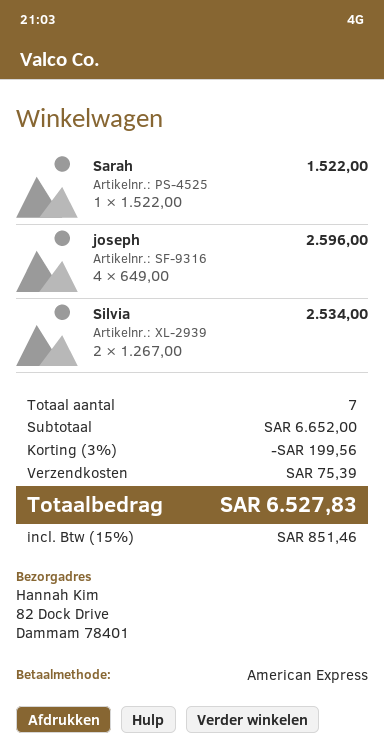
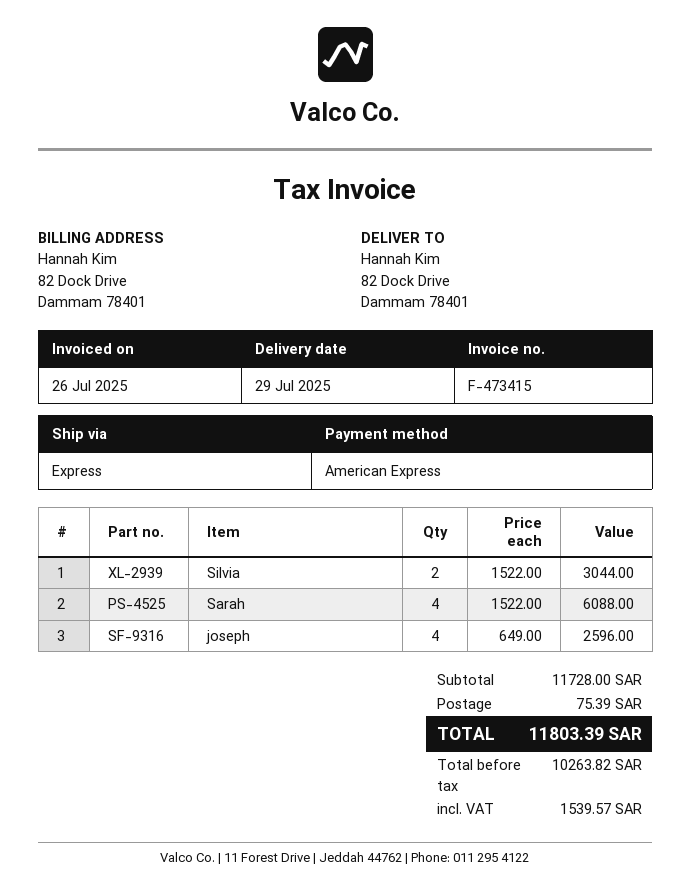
Sarah: 1 x 1522.00 = 1522.00 -> 4 x 1522.00 = 6088.00
Silvia: 2 x 1267.00 = 2534.00 -> 2 x 1522.00 = 3044.00
subtotal: 6652.00 -> 11728.00
discount: 3% = 199.56 -> none
tax: 851.46 -> 1539.57
total: 6527.83 -> 11803.39

